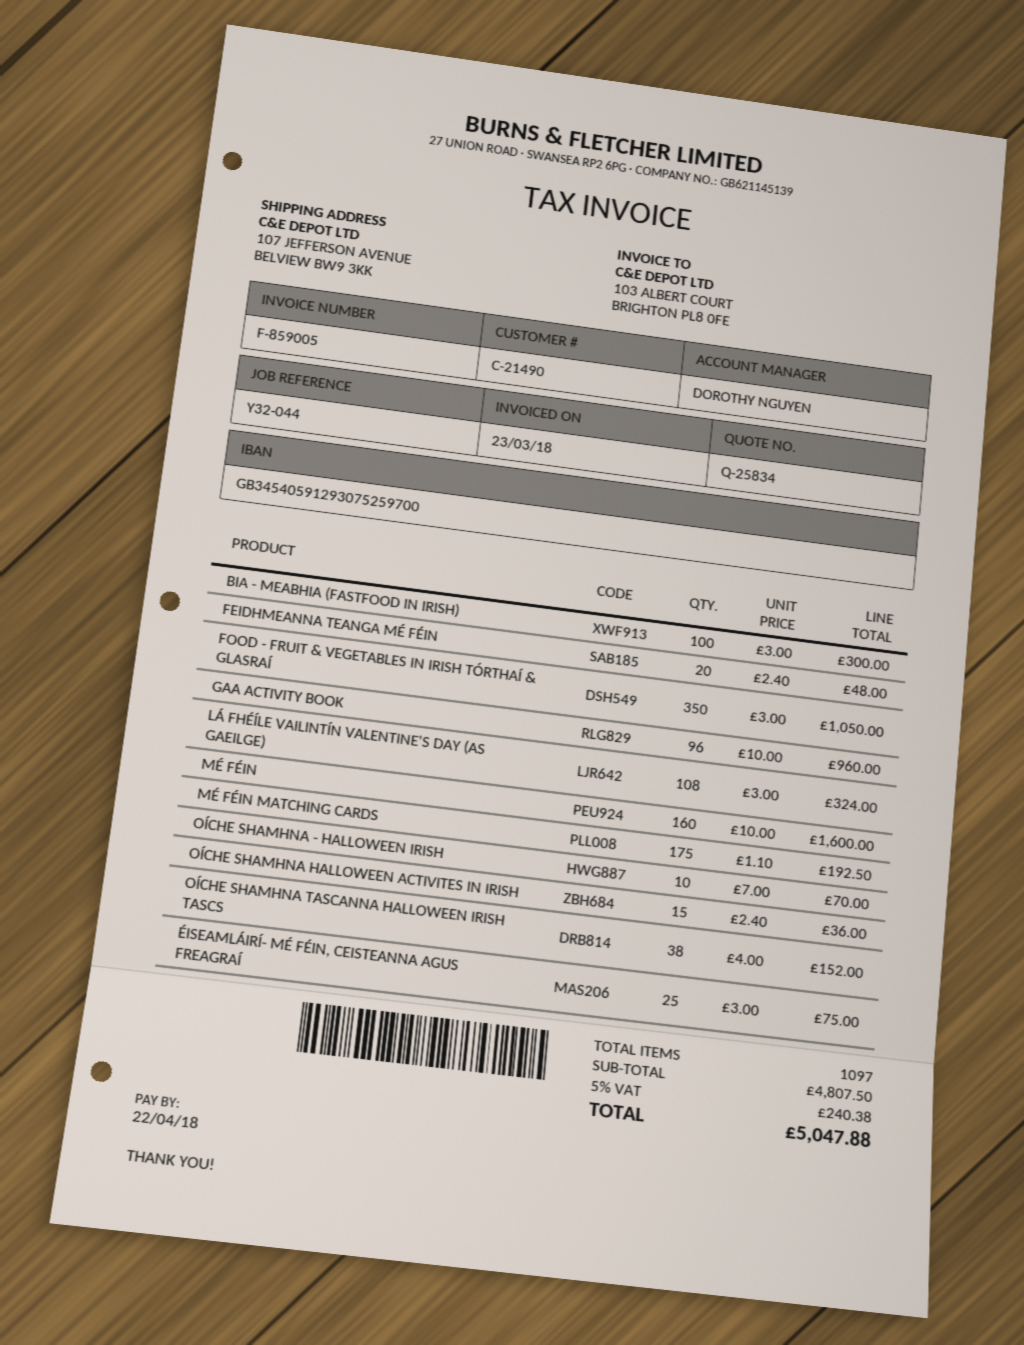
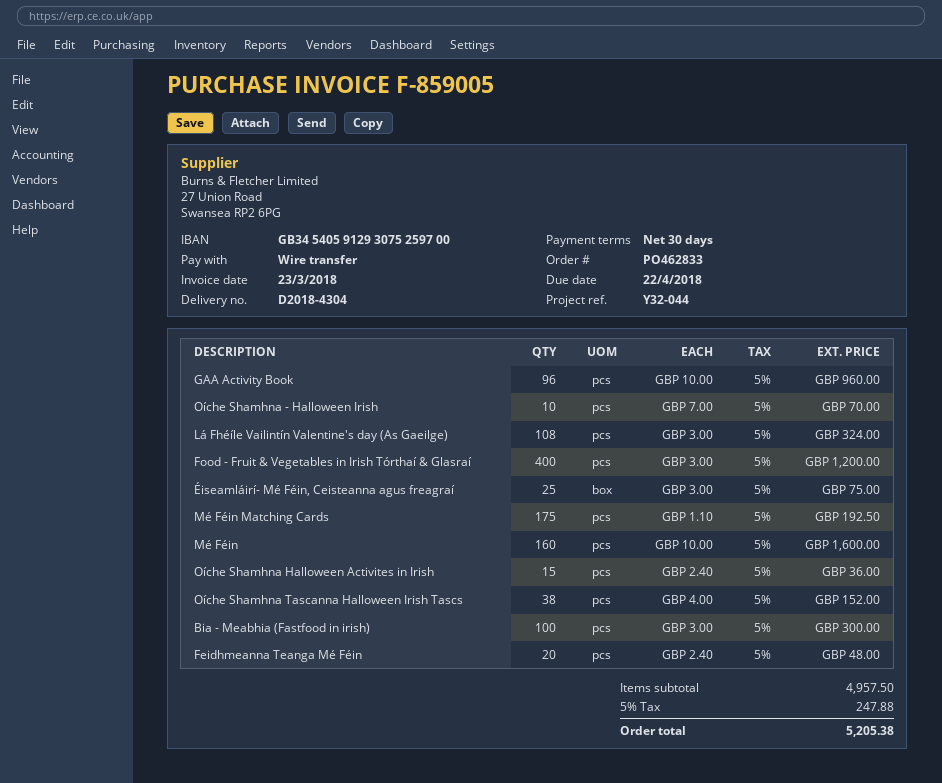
FOOD - FRUIT & VEGETABLES IN IRISH TÓRTHAÍ & GLASRAÍ: 350 x 3.00 = 1050.00 -> 400 x 3.00 = 1200.00
subtotal: 4807.50 -> 4957.50
tax: 5% = 240.38 -> 5% = 247.88
total: 5047.88 -> 5205.38

